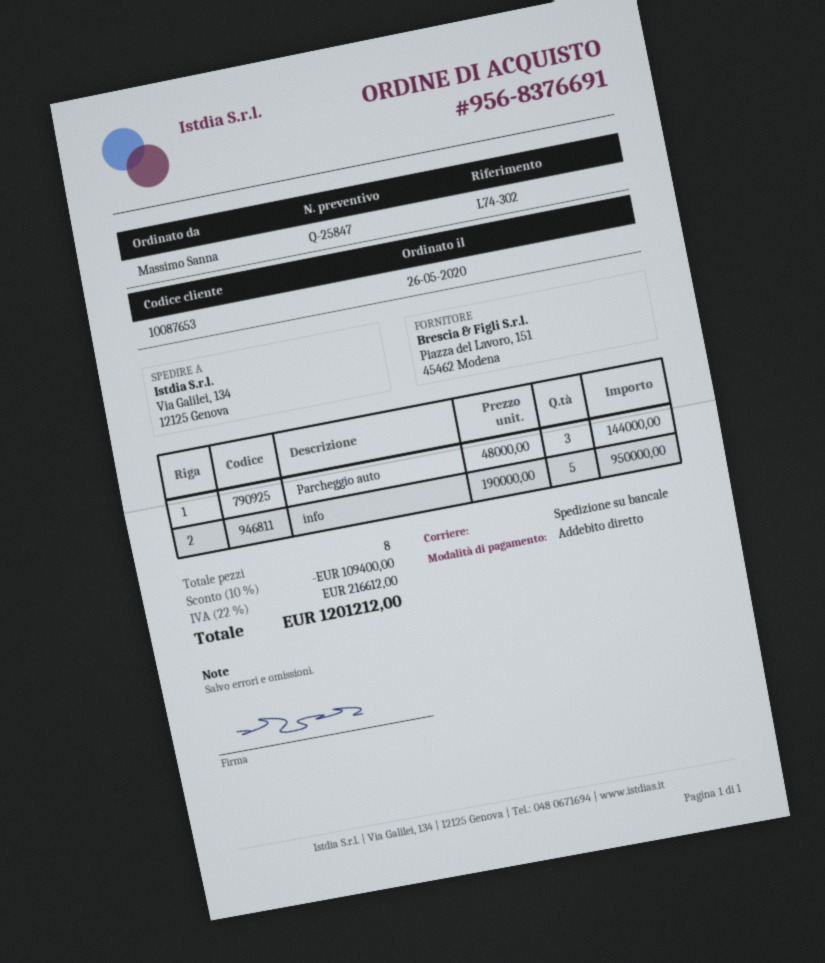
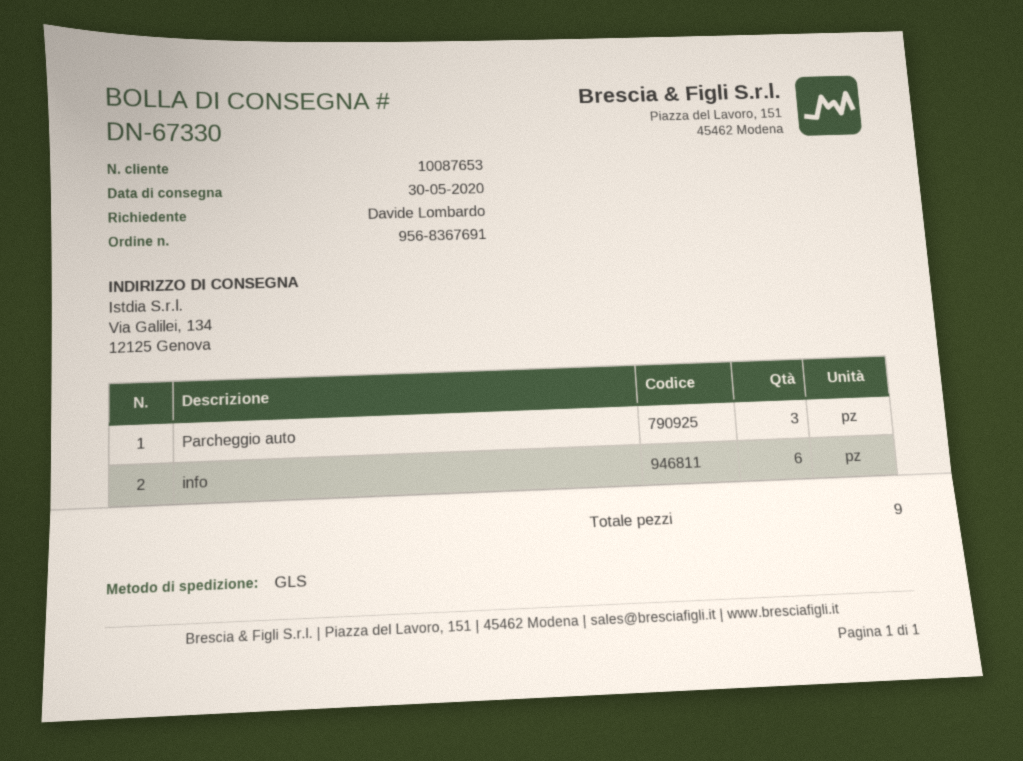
order number: 956-8376691 -> 956-8367691
ordered by: Massimo Sanna -> Davide Lombardo
shipping method: pallet freight -> GLS
info: 5 -> 6
total quantity: 8 -> 9

